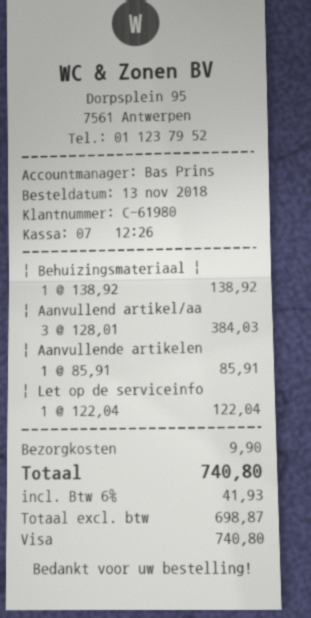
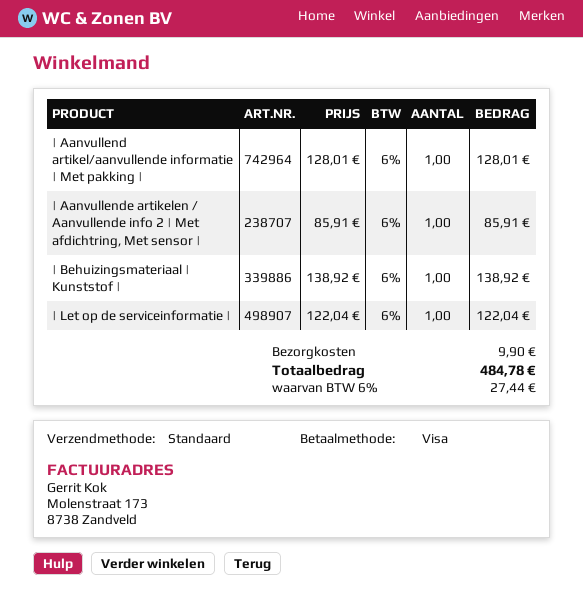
| Aanvullend artikel/aa: 3 x 128.01 = 384.03 -> 1 x 128.01 = 128.01
tax: 6% = 41.93 -> 6% = 27.44
total: 740.80 -> 484.78

